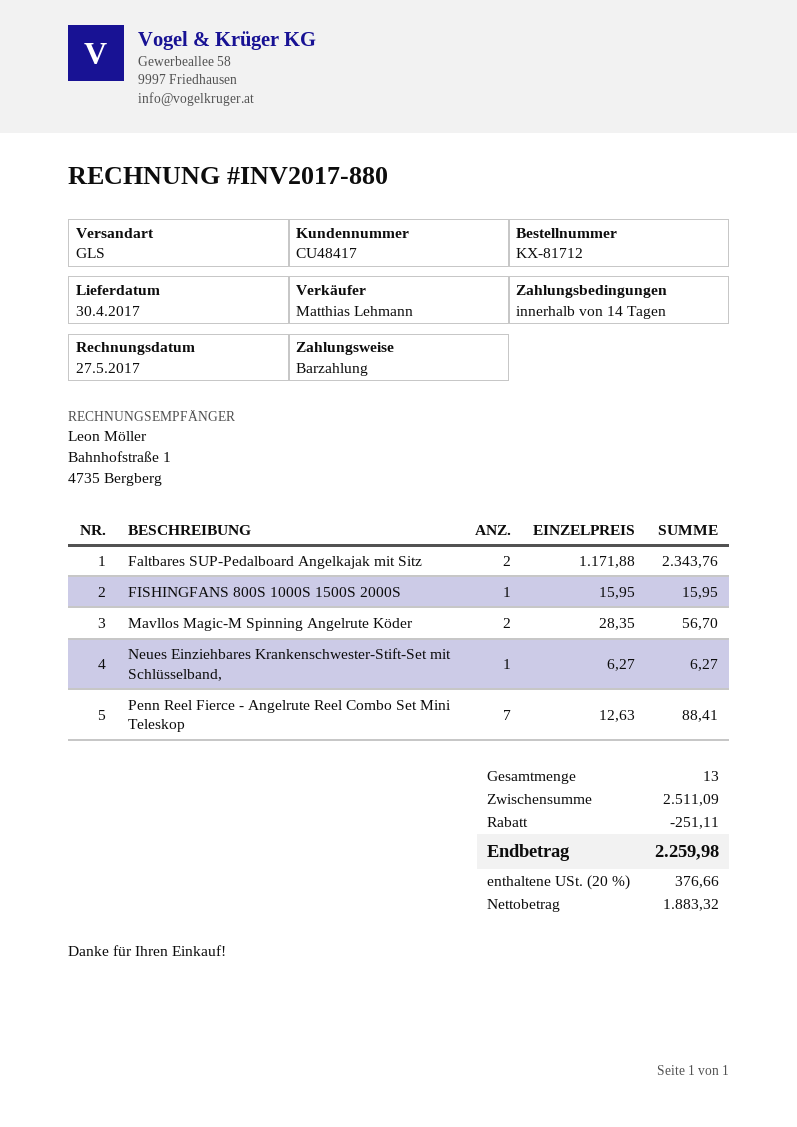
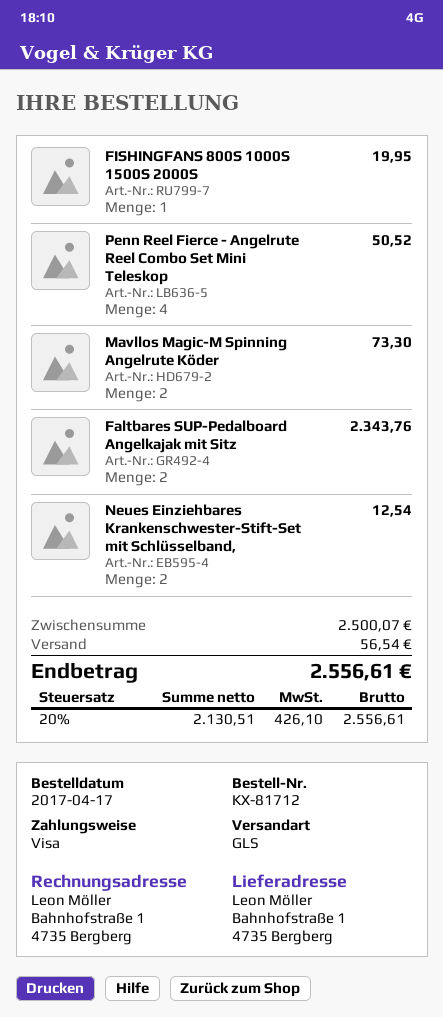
payment method: cash -> Visa
FISHINGFANS 800S 1000S 1500S 2000S: 1 for 15.95 -> 1 for 19.95
Mavllos Magic-M Spinning Angelrute Köder: 2 for 56.70 -> 2 for 73.30
Neues Einziehbares Krankenschwester-Stift-Set mit Schlüsselband,: 1 for 6.27 -> 2 for 12.54
Penn Reel Fierce - Angelrute Reel Combo Set Mini Teleskop: 7 for 88.41 -> 4 for 50.52
subtotal: 2511.09 -> 2500.07
discount: 251.11 -> none
shipping: none -> 56.54
net: 1883.32 -> 2130.51
tax: 20% = 376.66 -> 20% = 426.10
total: 2259.98 -> 2556.61

